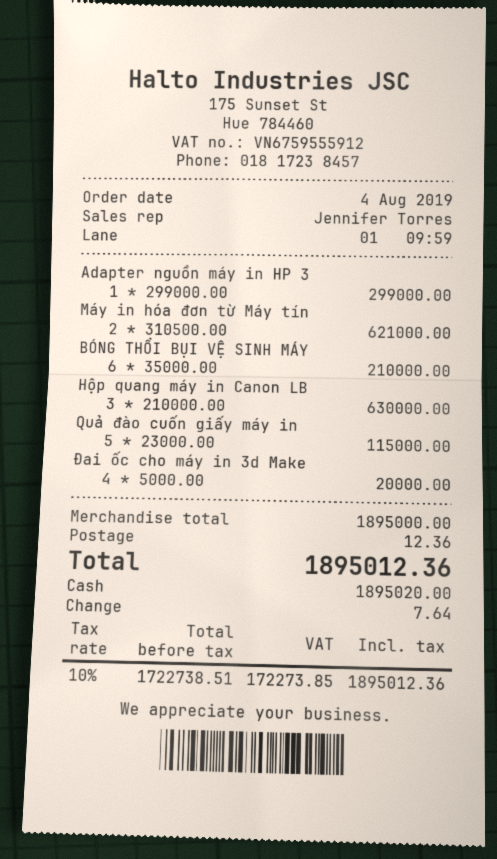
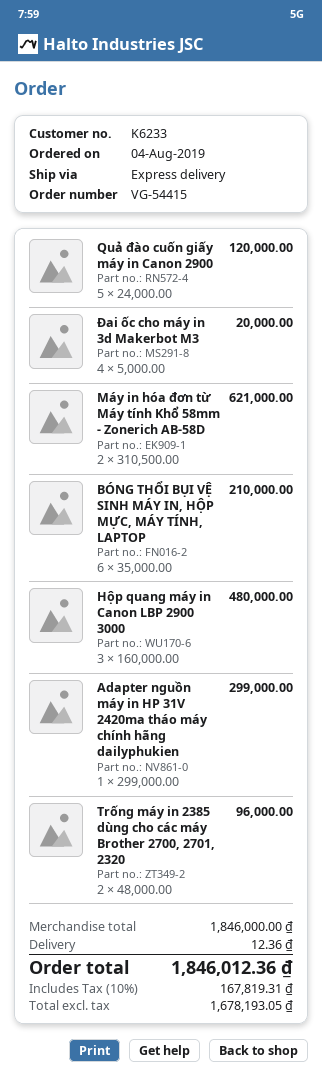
Hộp quang máy in Canon LB: 3 x 210000.00 = 630000.00 -> 3 x 160000.00 = 480000.00
Quả đào cuốn giấy máy in: 5 x 23000.00 = 115000.00 -> 5 x 24000.00 = 120000.00
Trống máy in 2385 dùng cho các máy Brother 2700, 2701, 2320: none -> 2 x 48000.00 = 96000.00
subtotal: 1895000.00 -> 1846000.00
net: 1722738.51 -> 1678193.05
tax: 10% = 172273.85 -> 10% = 167819.31
total: 1895012.36 -> 1846012.36

